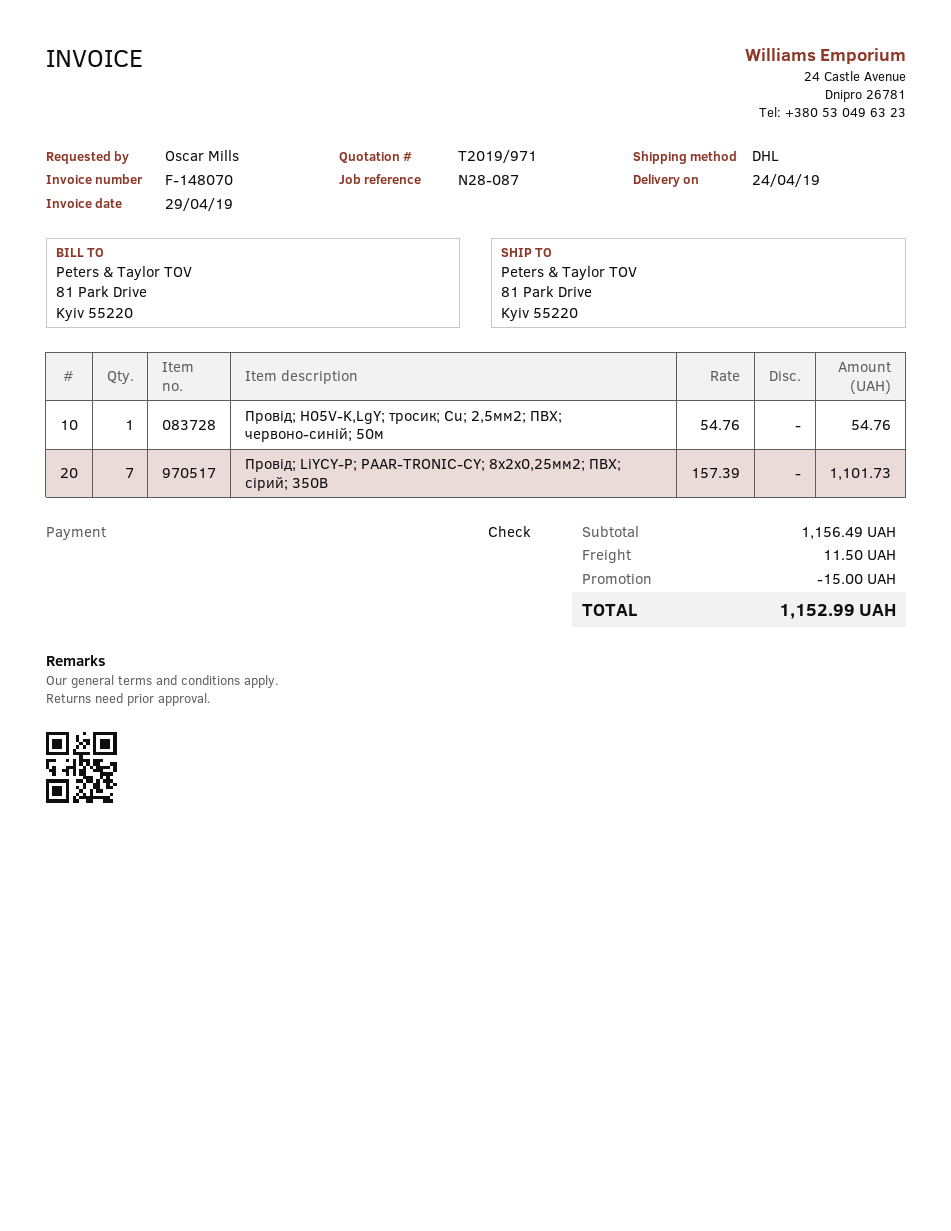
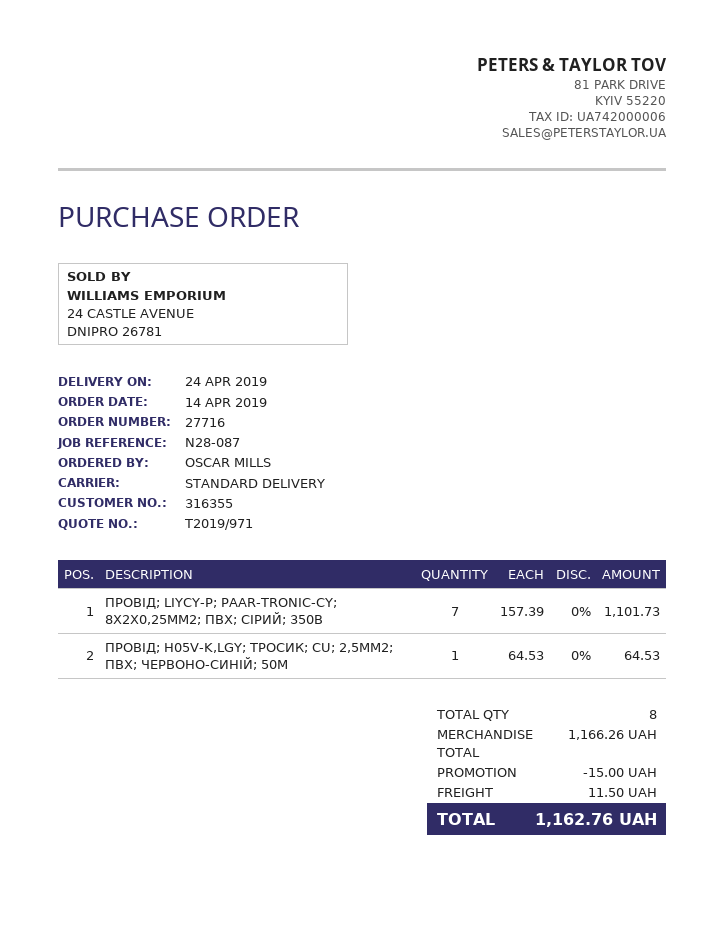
shipping method: DHL -> standard
Провід; H05V-K,LgY; тросик; Cu; 2,5мм2; ПВХ; червоно-синій; 50м: 1 x 54.76 = 54.76 -> 1 x 64.53 = 64.53
subtotal: 1156.49 -> 1166.26
total: 1152.99 -> 1162.76

